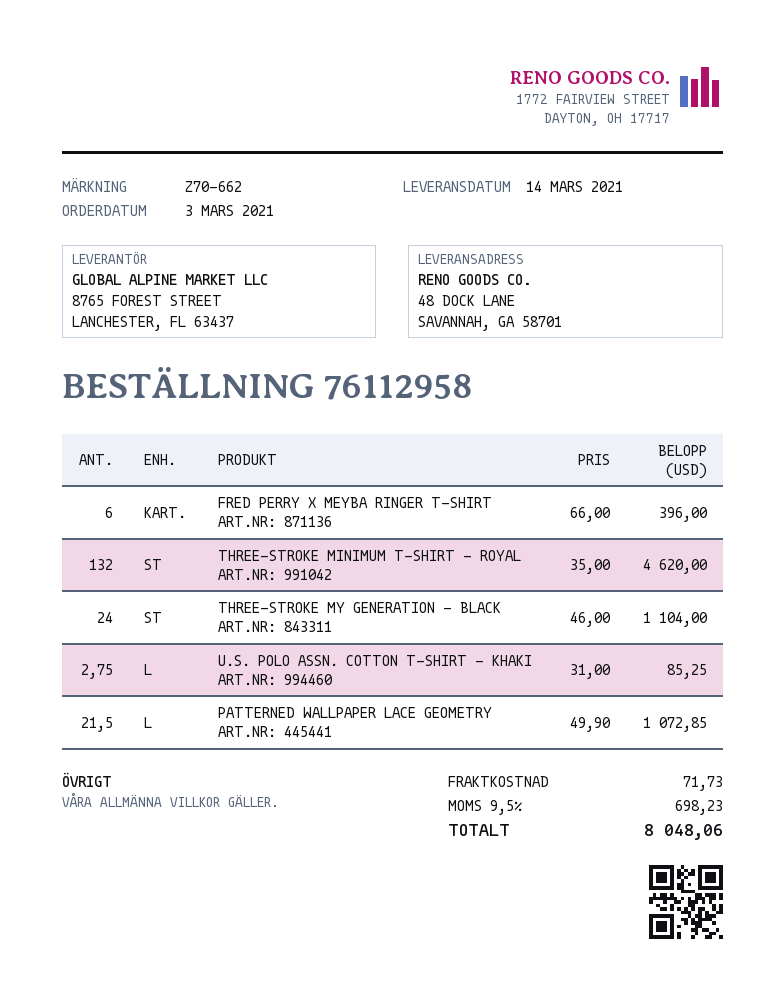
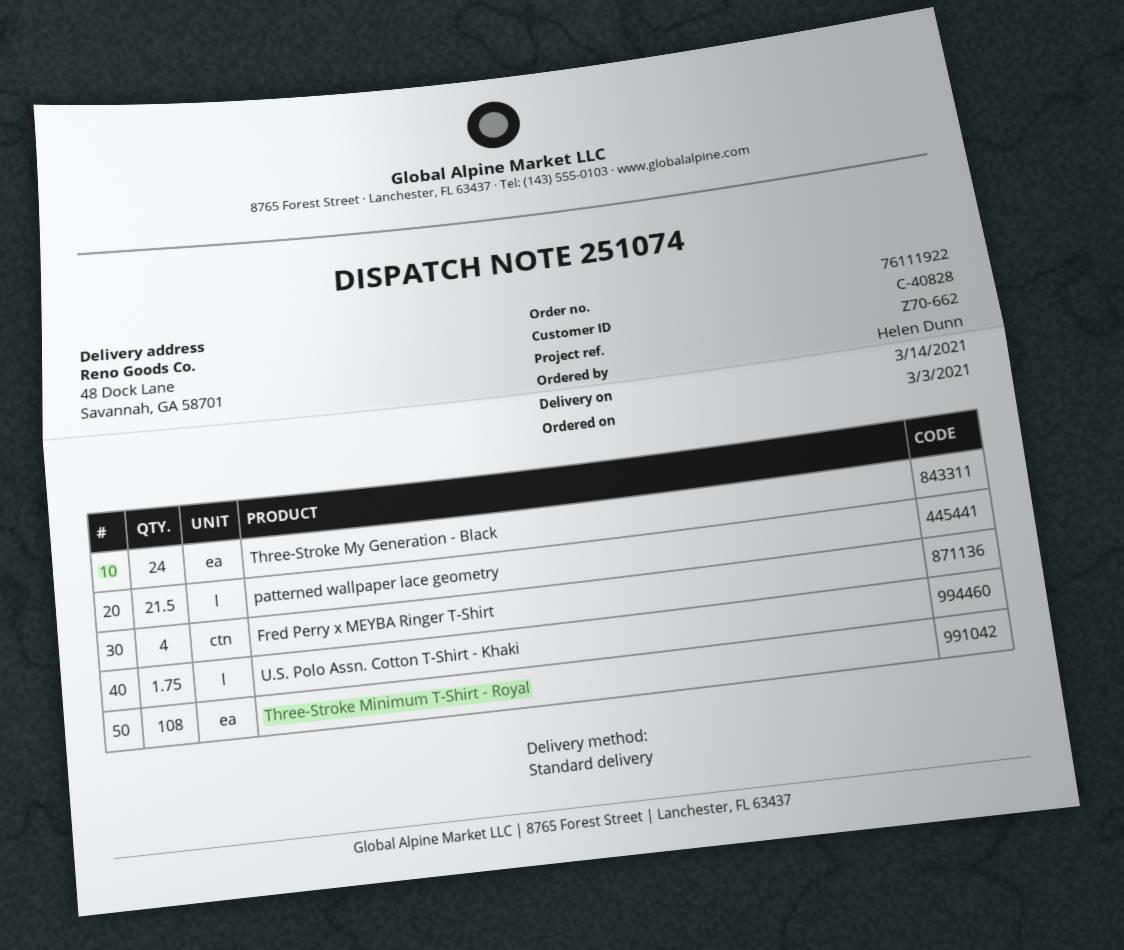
order number: 76112958 -> 76111922
FRED PERRY X MEYBA RINGER T-SHIRT: 6 -> 4
THREE-STROKE MINIMUM T-SHIRT - ROYAL: 132 -> 108
U.S. POLO ASSN. COTTON T-SHIRT - KHAKI: 2.75 -> 1.75

